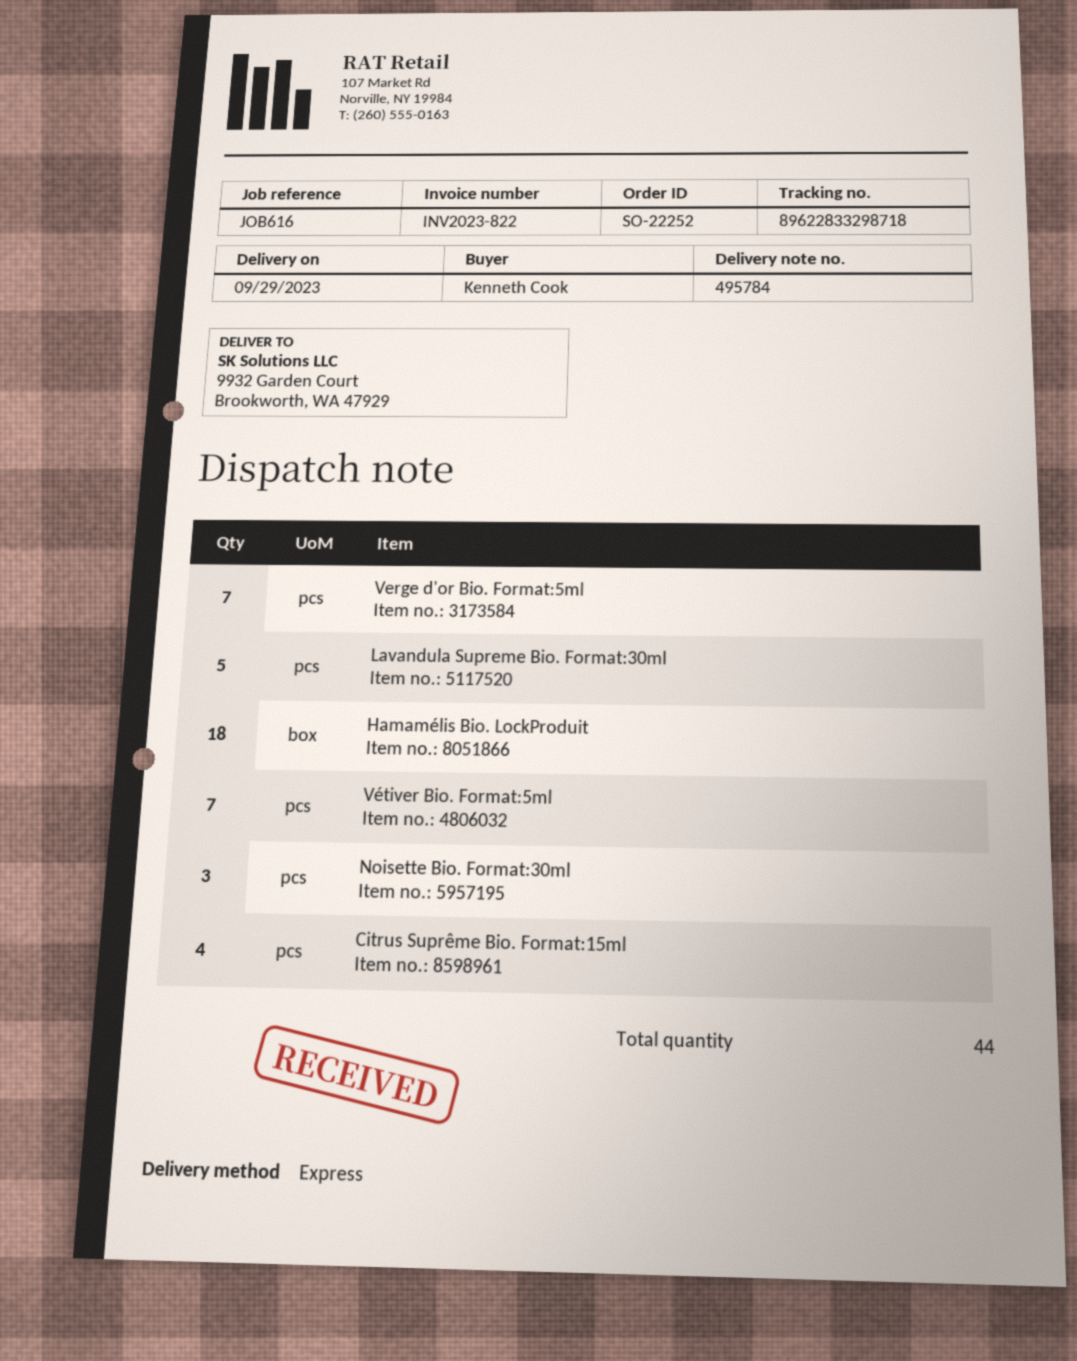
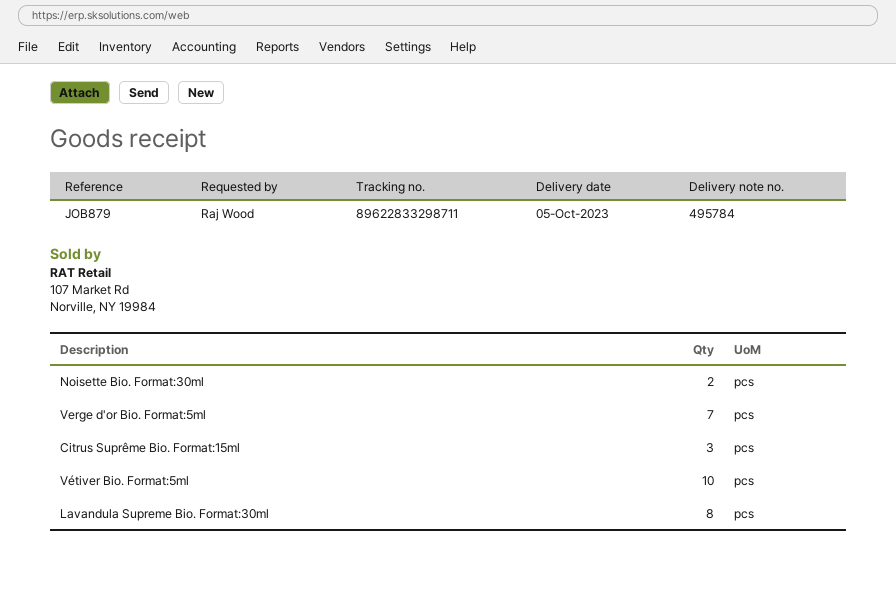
delivery date: 2023-09-29 -> 2023-10-05
reference: JOB616 -> JOB879
ordered by: Kenneth Cook -> Raj Wood
tracking number: 89622833298718 -> 89622833298711
Lavandula Supreme Bio. Format:30ml: 5 -> 8
Hamamélis Bio. LockProduit: 18 -> none
Vétiver Bio. Format:5ml: 7 -> 10
Noisette Bio. Format:30ml: 3 -> 2
Citrus Suprême Bio. Format:15ml: 4 -> 3

